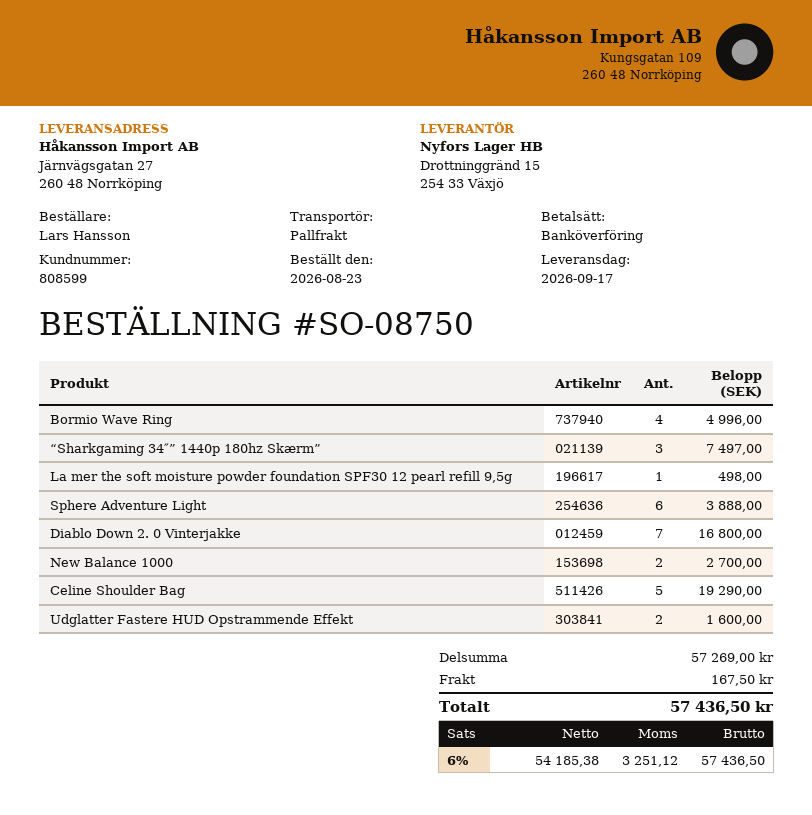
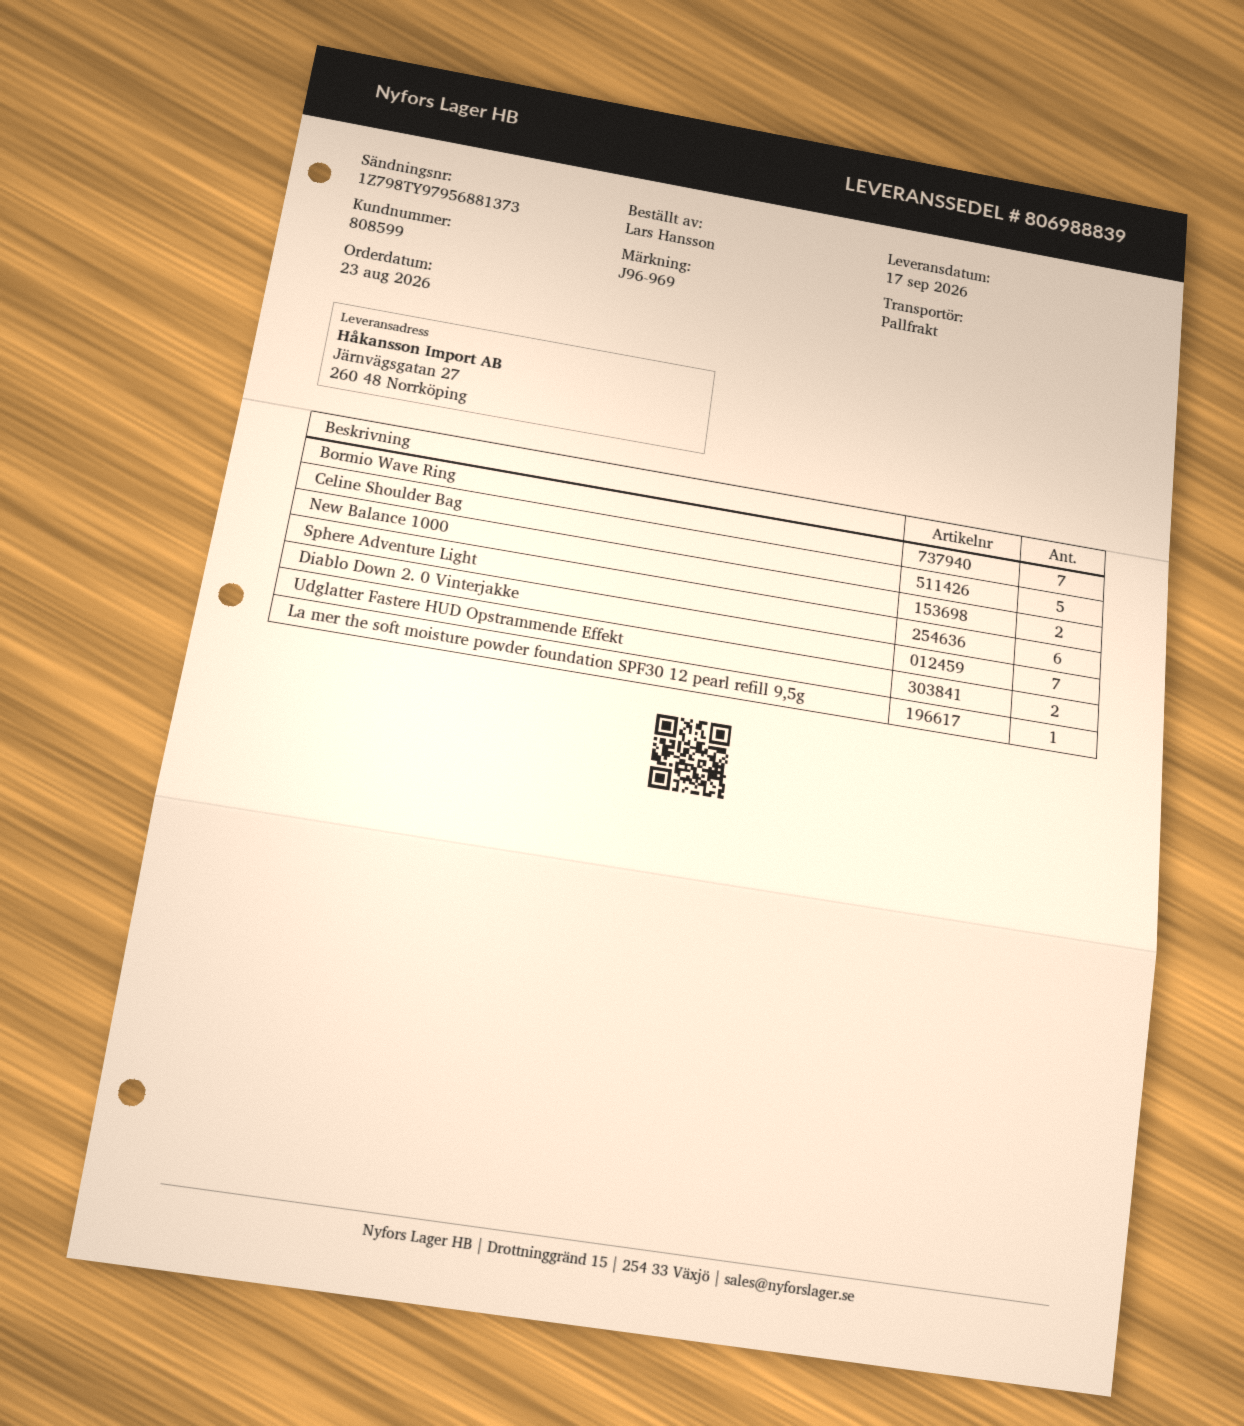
Bormio Wave Ring: 4 -> 7
“Sharkgaming 34″” 1440p 180hz Skærm”: 3 -> none

